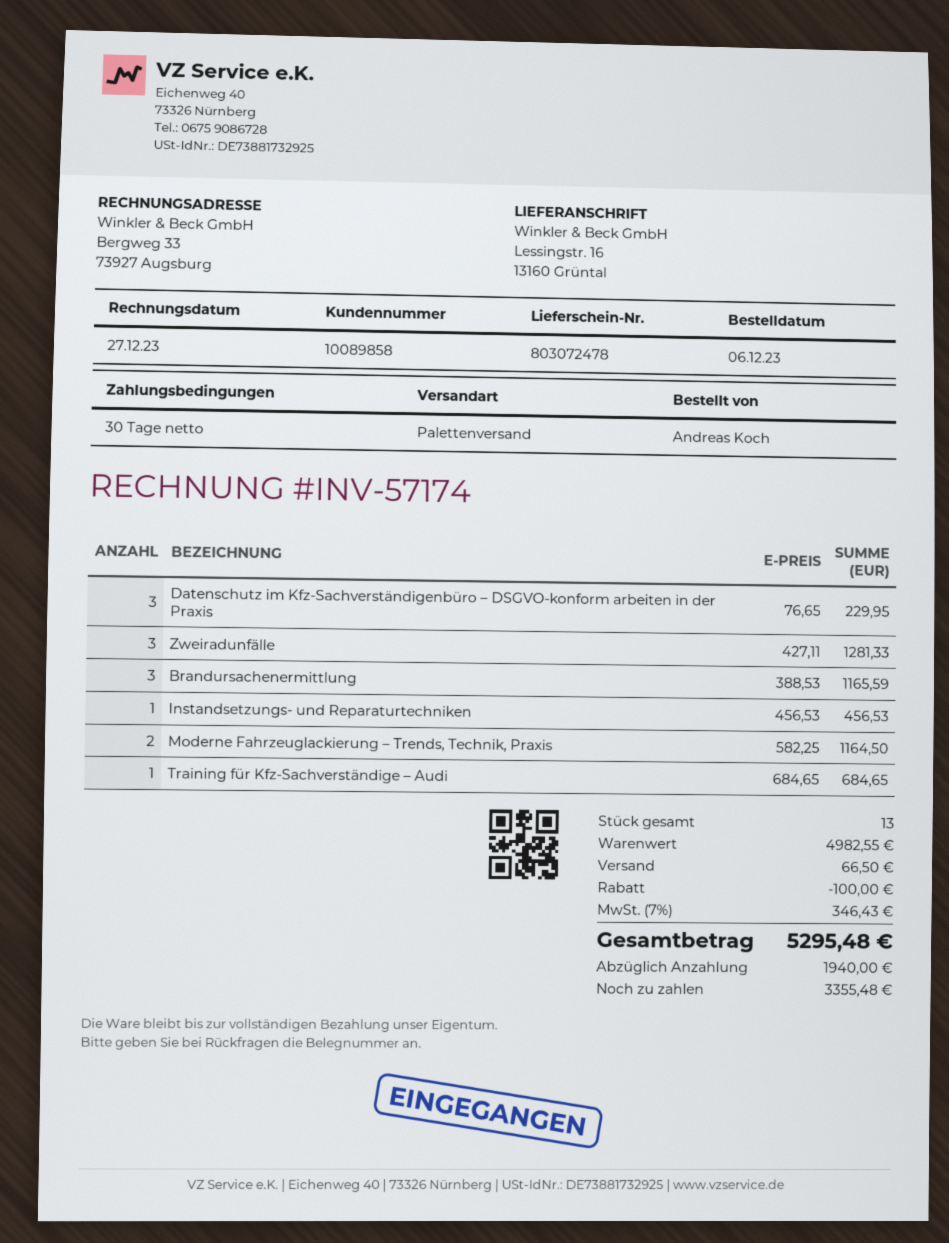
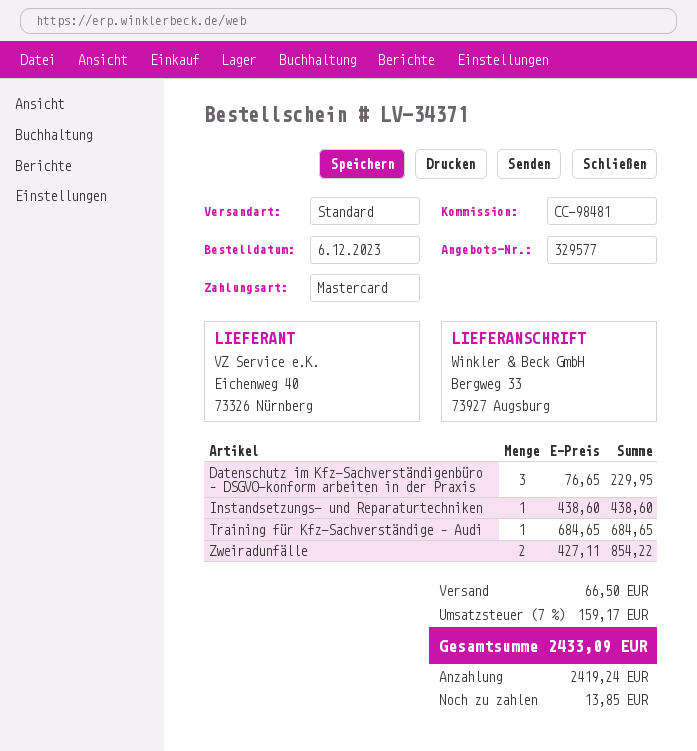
shipping method: pallet freight -> standard
ship to: Lessingstr. 16, 13160 Grüntal -> Bergweg 33, 73927 Augsburg
Zweiradunfälle: 3 x 427.11 = 1281.33 -> 2 x 427.11 = 854.22
Brandursachenermittlung: 3 x 388.53 = 1165.59 -> none
Instandsetzungs- und Reparaturtechniken: 1 x 456.53 = 456.53 -> 1 x 438.60 = 438.60
Moderne Fahrzeuglackierung – Trends, Technik, Praxis: 2 x 582.25 = 1164.50 -> none
discount: 100.00 -> none
tax: 7% = 346.43 -> 7% = 159.17
total: 5295.48 -> 2433.09
deposit: 1940.00 -> 2419.24
balance: 3355.48 -> 13.85

